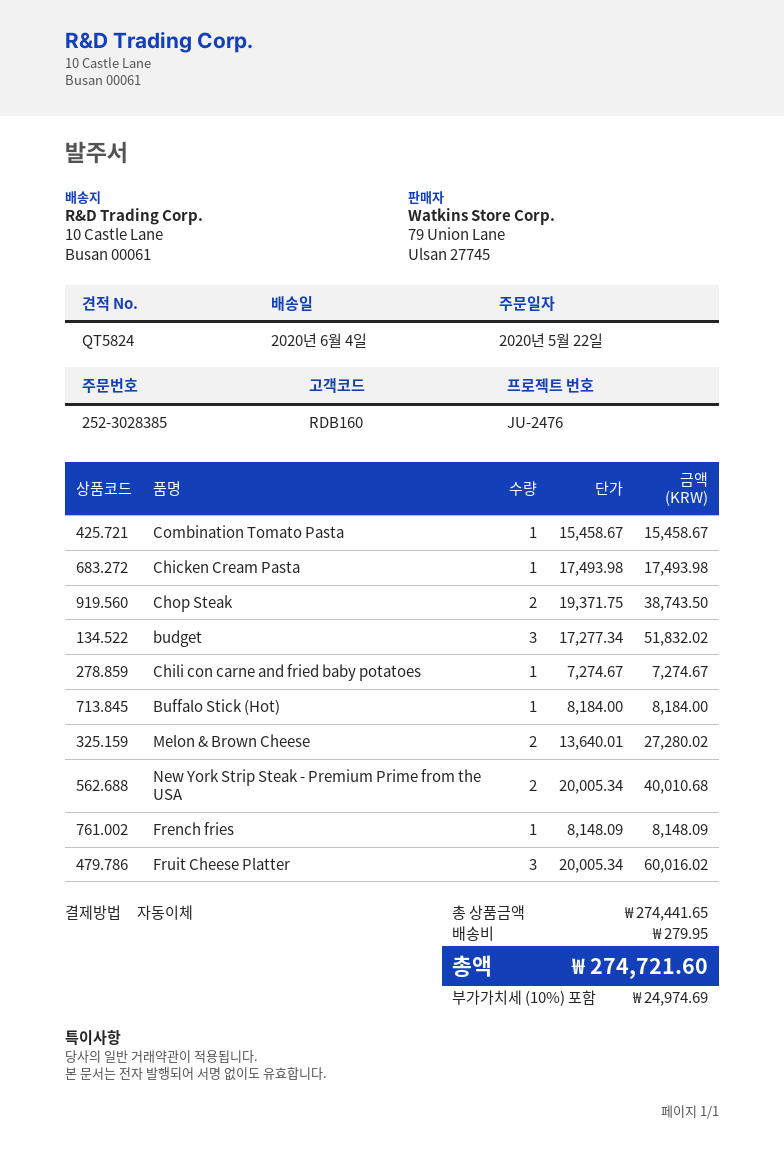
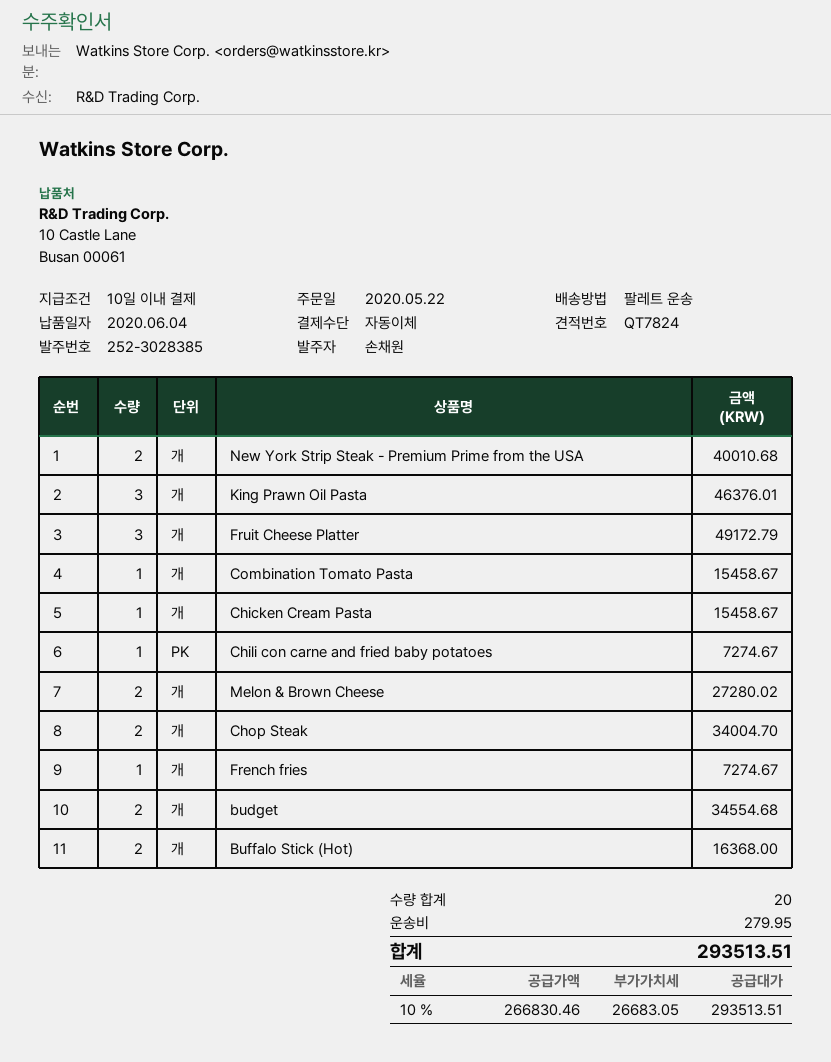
quote number: QT5824 -> QT7824
Chicken Cream Pasta: 1 for 17493.98 -> 1 for 15458.67
Chop Steak: 2 for 38743.50 -> 2 for 34004.70
budget: 3 for 51832.02 -> 2 for 34554.68
Buffalo Stick (Hot): 1 for 8184.00 -> 2 for 16368.00
French fries: 1 for 8148.09 -> 1 for 7274.67
Fruit Cheese Platter: 3 for 60016.02 -> 3 for 49172.79
King Prawn Oil Pasta: none -> 3 for 46376.01
tax: 10% = 24974.69 -> 10% = 26683.05
total: 274721.60 -> 293513.51

